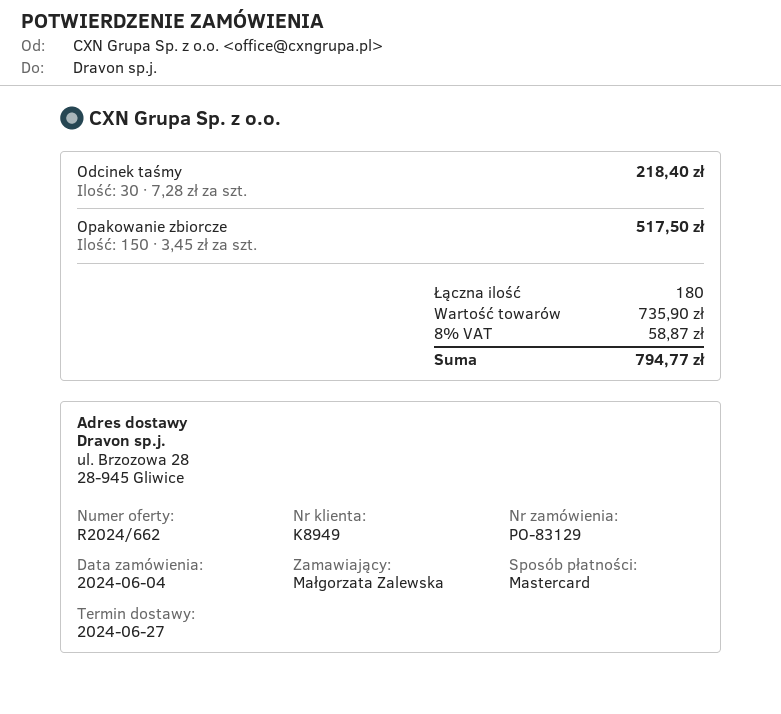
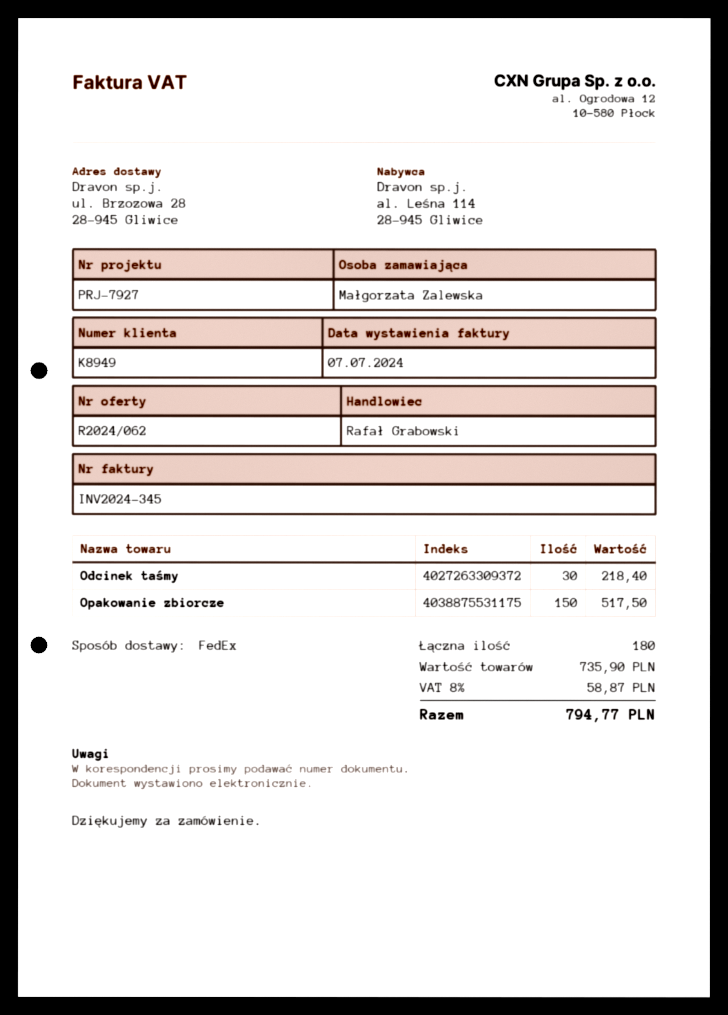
quote number: R2024/662 -> R2024/062

